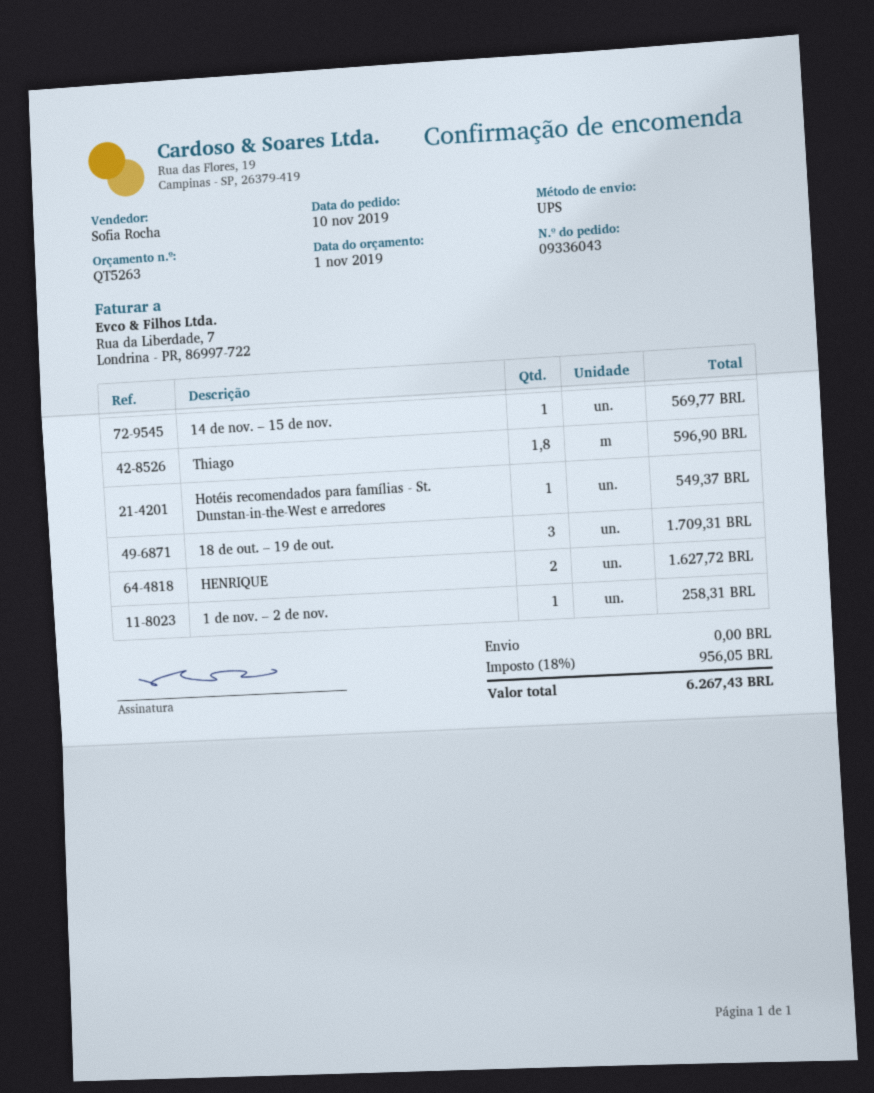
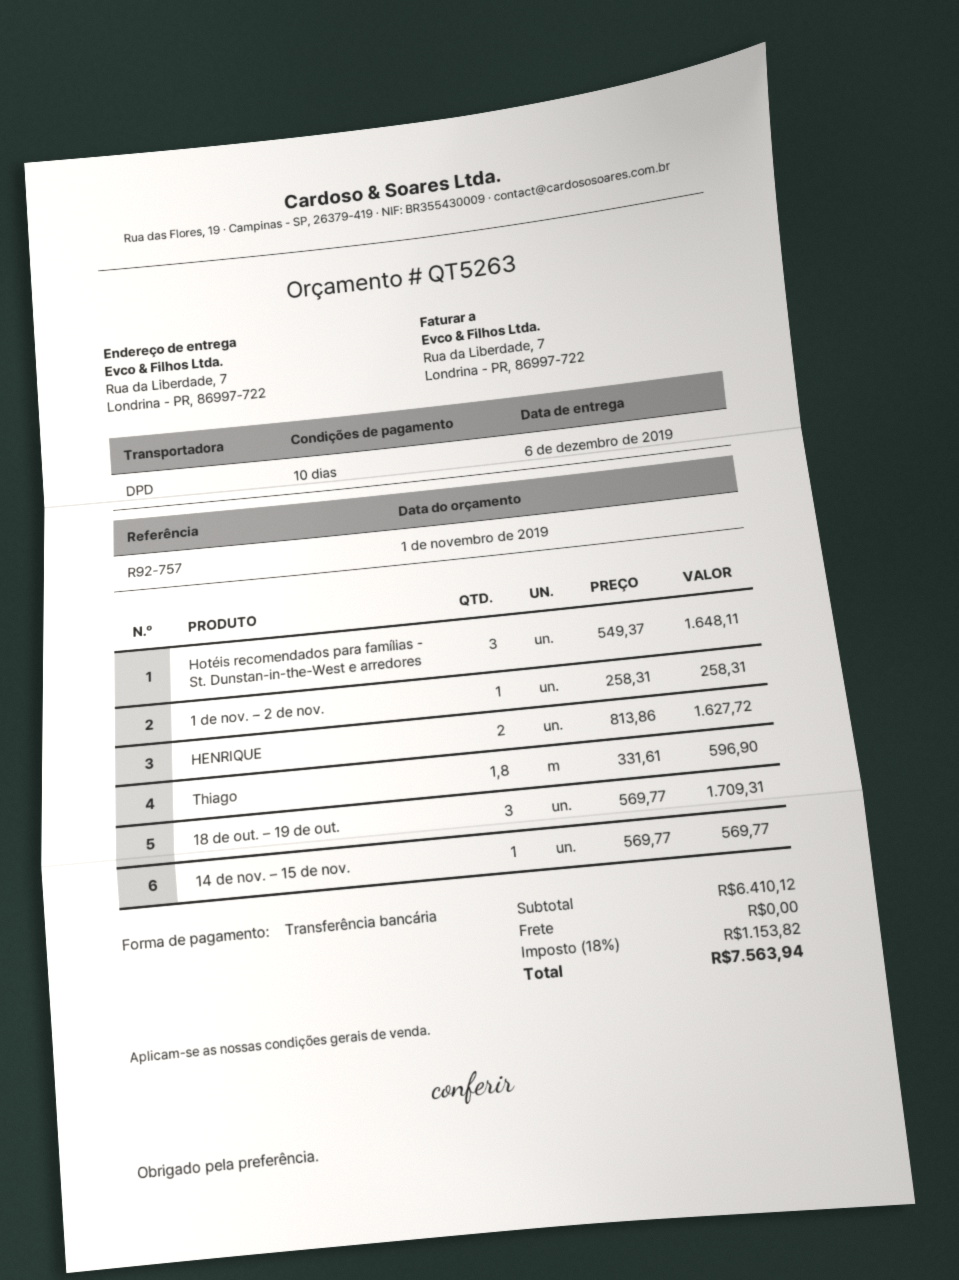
shipping method: UPS -> DPD
Hotéis recomendados para famílias - St. Dunstan-in-the-West e arredores: 1 for 549.37 -> 3 for 1648.11
tax: 18% = 956.05 -> 18% = 1153.82
total: 6267.43 -> 7563.94

